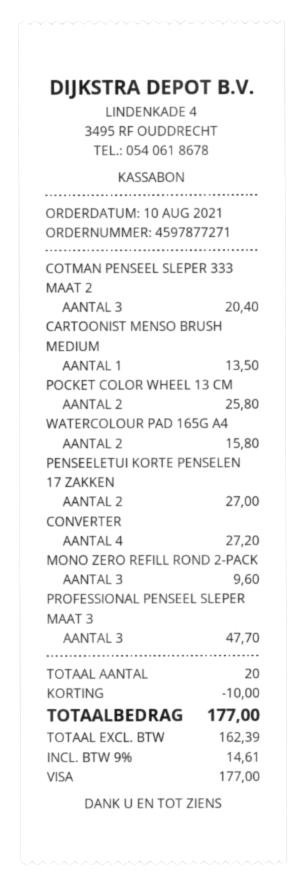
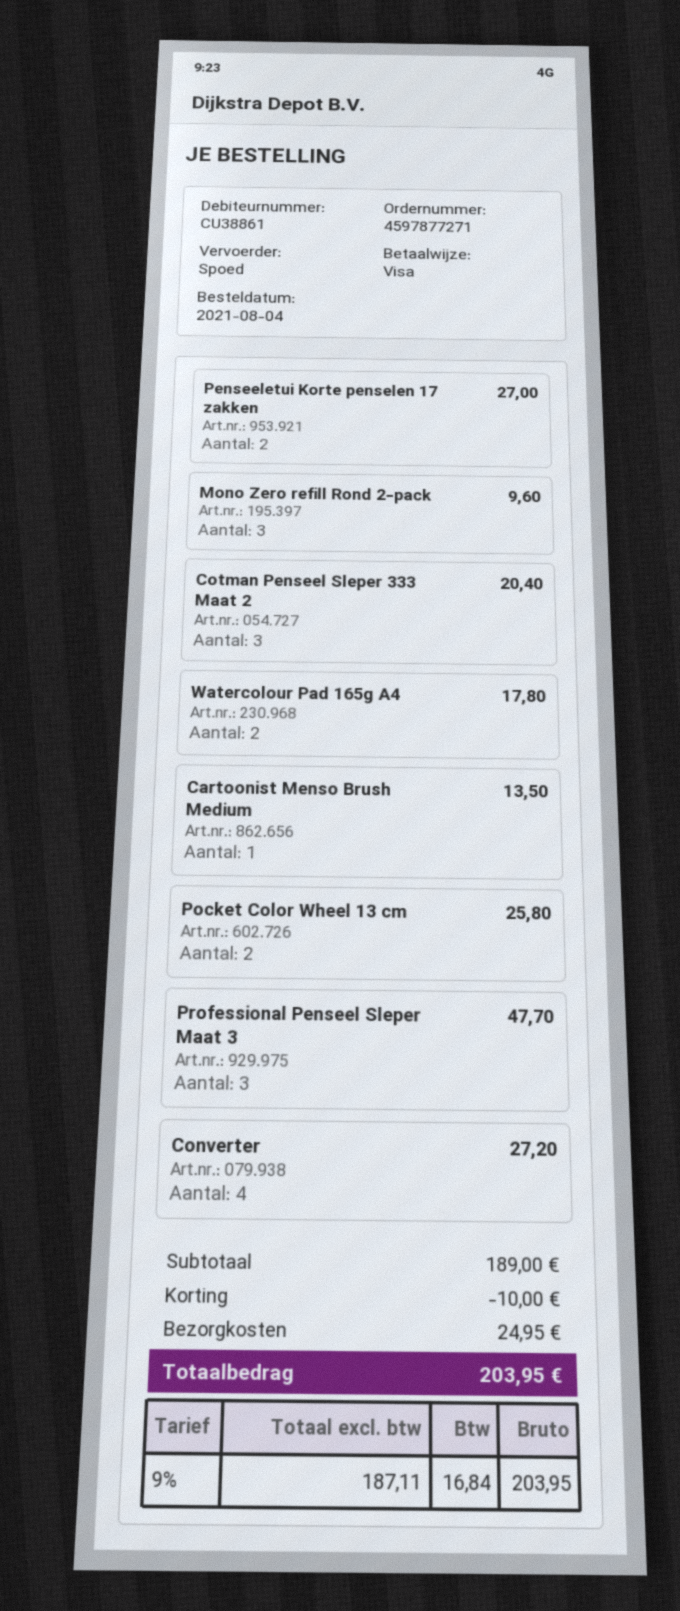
order date: 2021-08-10 -> 2021-08-04
WATERCOLOUR PAD 165G A4: 2 for 15.80 -> 2 for 17.80
shipping: none -> 24.95
net: 162.39 -> 187.11
tax: 9% = 14.61 -> 9% = 16.84
total: 177.00 -> 203.95

